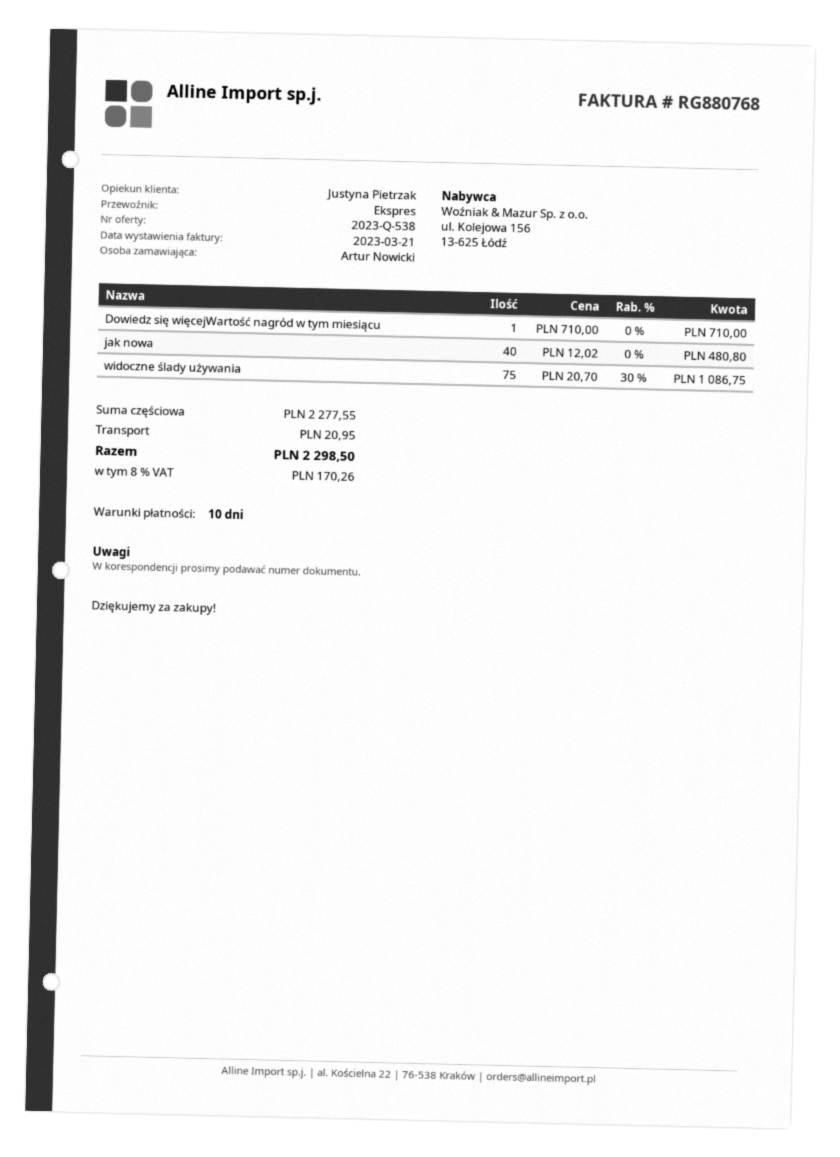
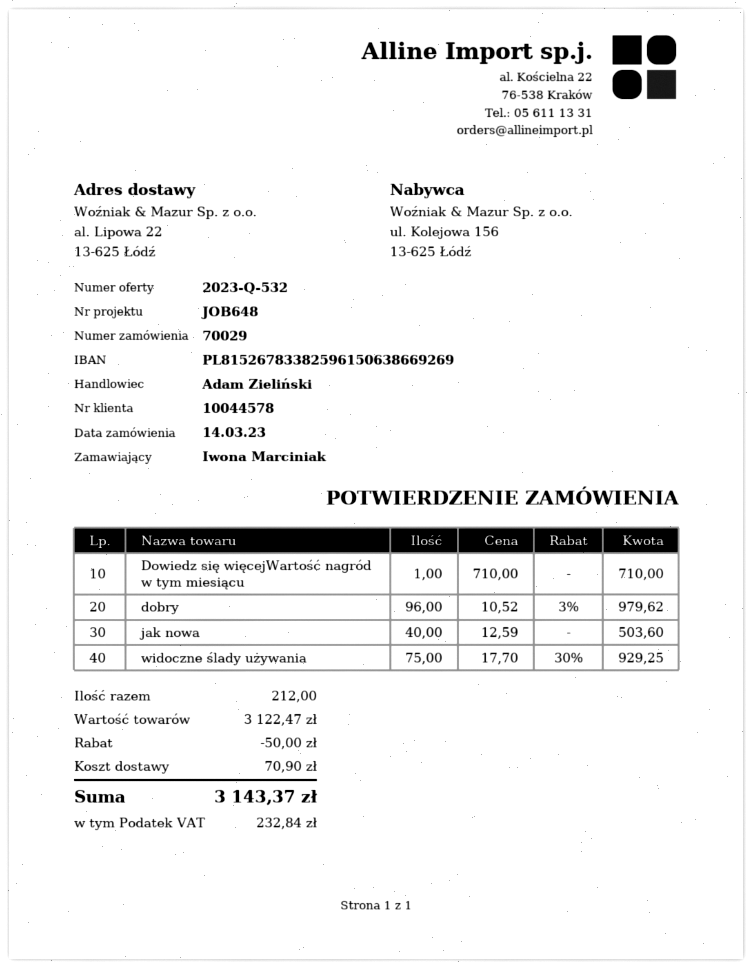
quote number: 2023-Q-538 -> 2023-Q-532
ordered by: Artur Nowicki -> Iwona Marciniak
sales rep: Justyna Pietrzak -> Adam Zieliński
jak nowa: 40 x 12.02 = 480.80 -> 40 x 12.59 = 503.60
widoczne ślady używania: 75 x 20.70 - 30% = 1086.75 -> 75 x 17.70 - 30% = 929.25
dobry: none -> 96 x 10.52 - 3% = 979.62
subtotal: 2277.55 -> 3122.47
discount: none -> 50.00
shipping: 20.95 -> 70.90
tax: 170.26 -> 232.84
total: 2298.50 -> 3143.37

